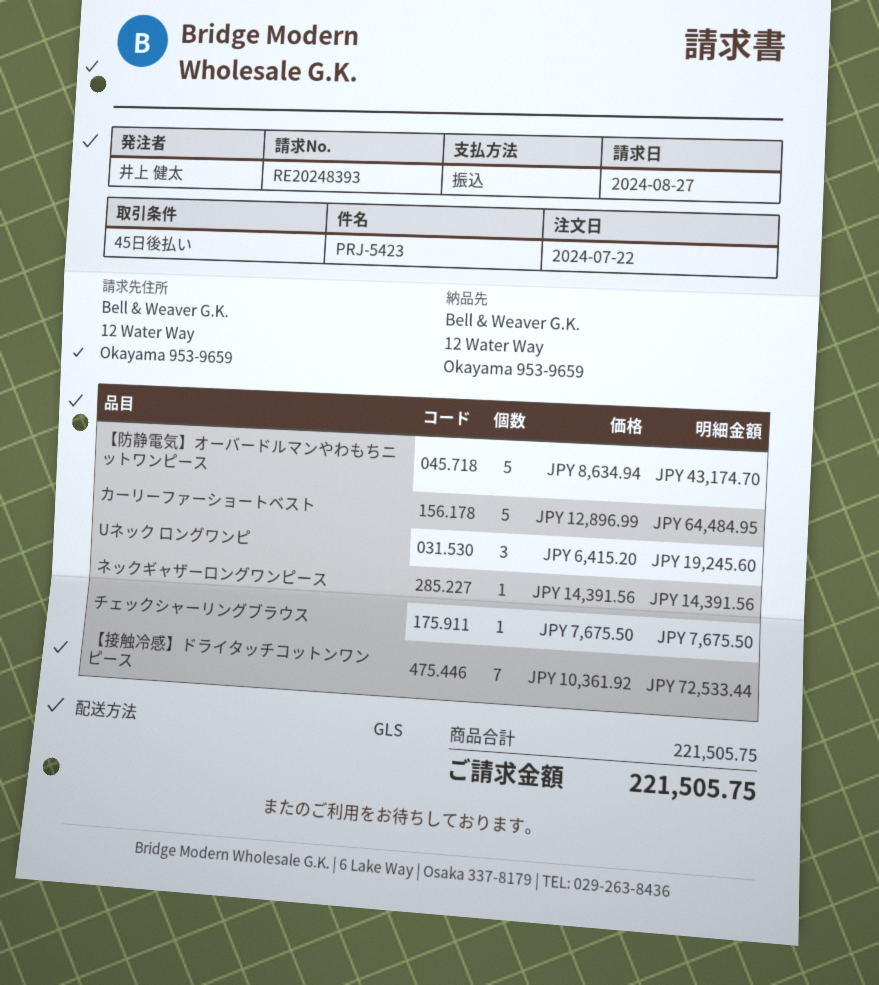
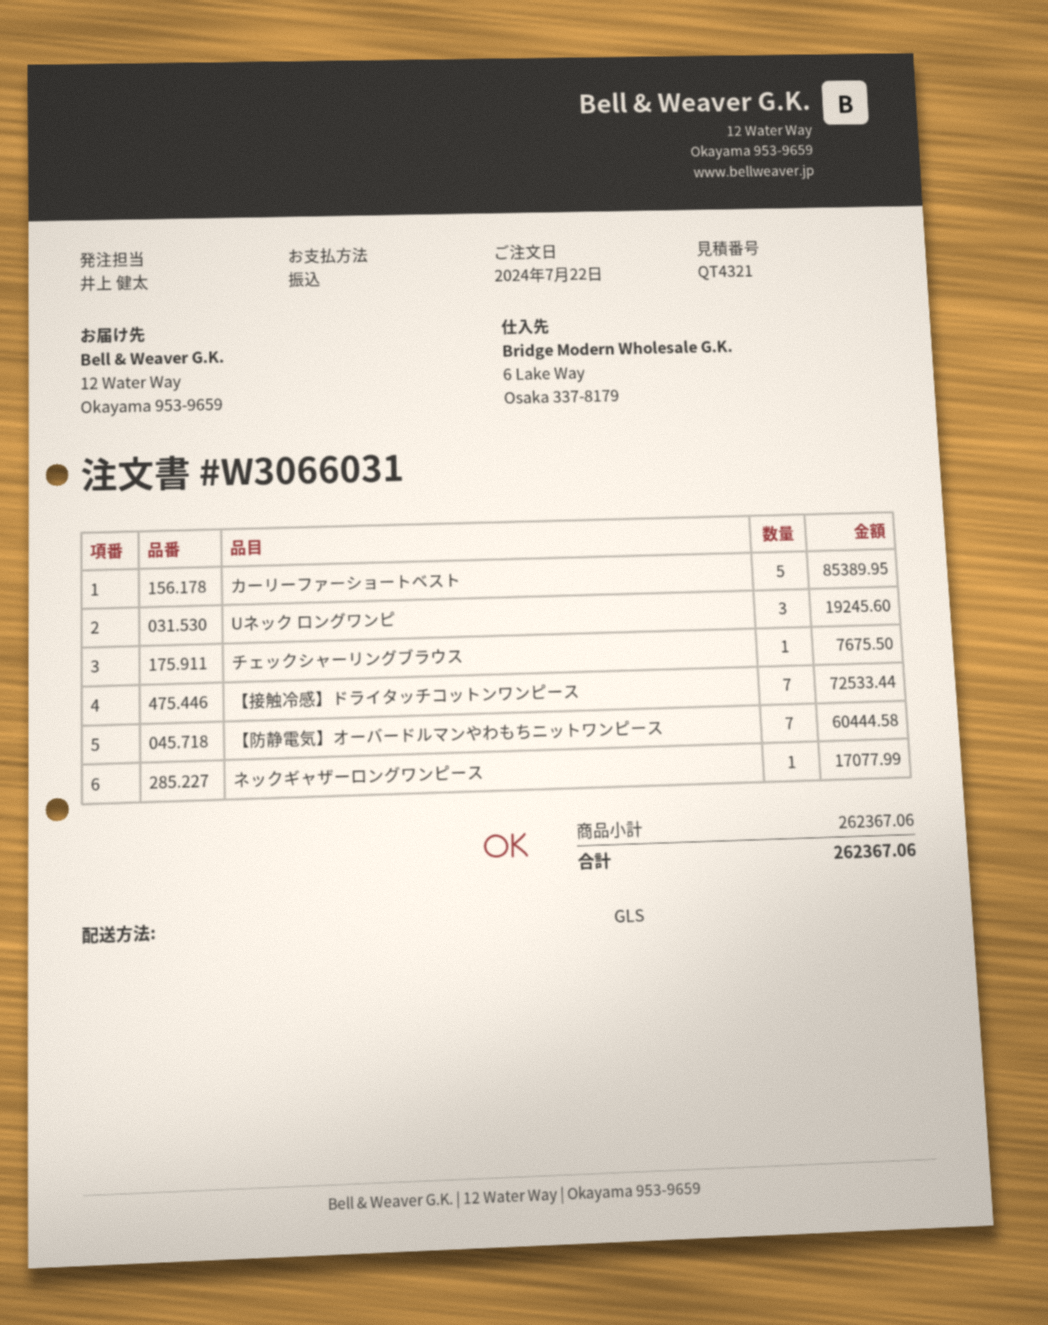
【防静電気】オーバードルマンやわもちニットワンピース: 5 for 43174.70 -> 7 for 60444.58
カーリーファーショートベスト: 5 for 64484.95 -> 5 for 85389.95
ネックギャザーロングワンピース: 1 for 14391.56 -> 1 for 17077.99
subtotal: 221505.75 -> 262367.06
total: 221505.75 -> 262367.06

